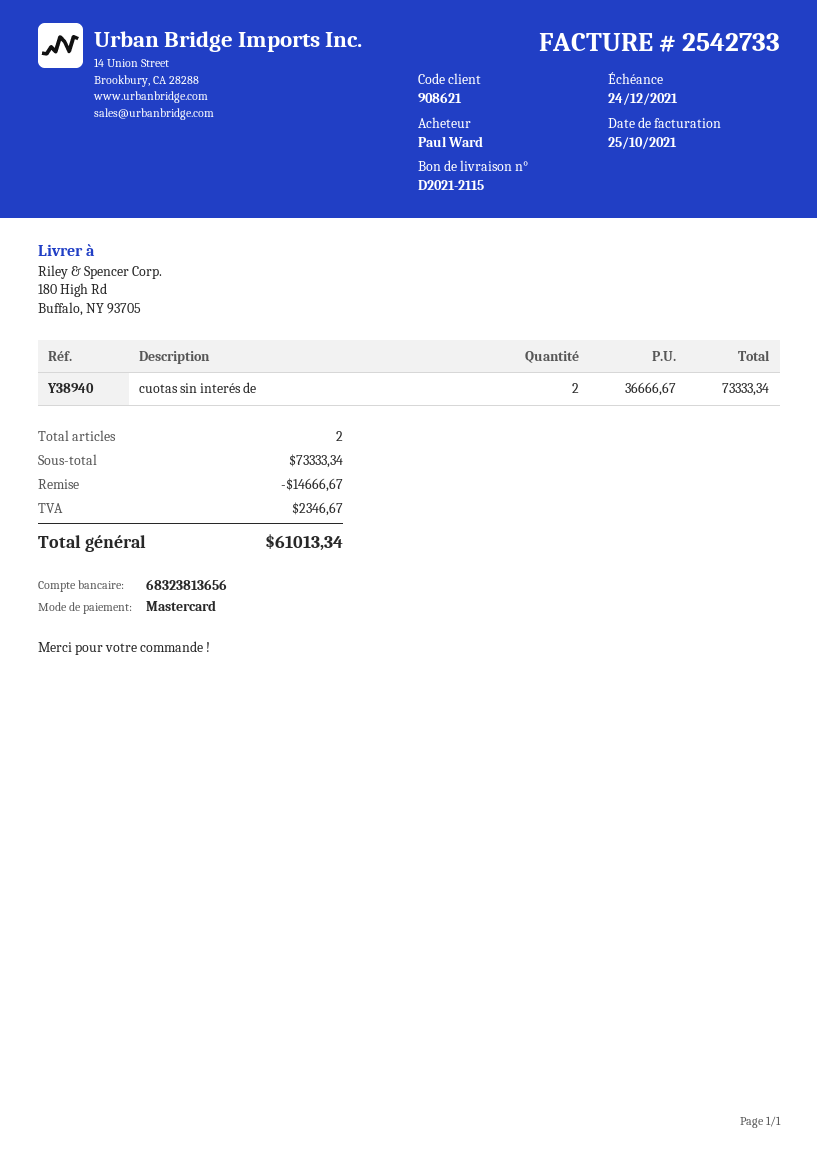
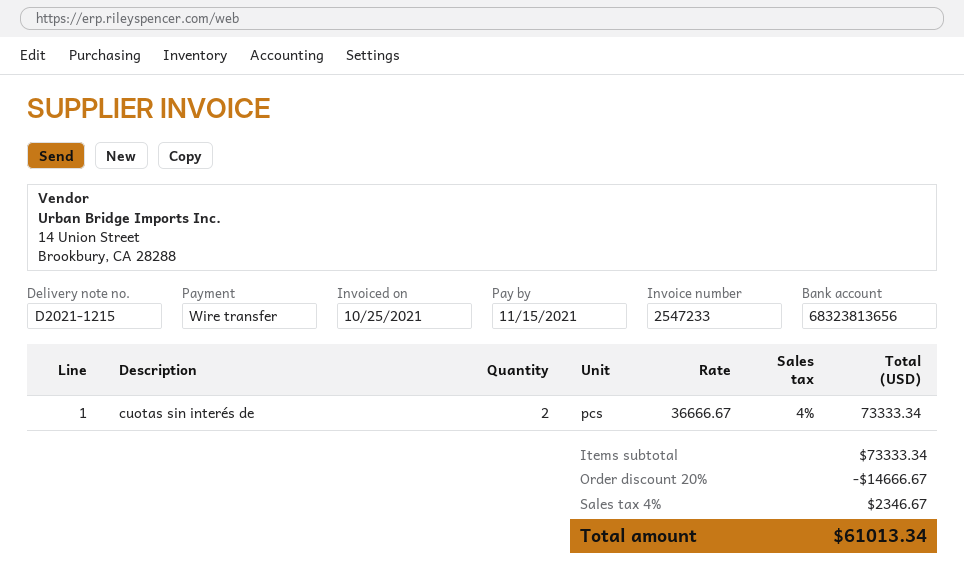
delivery note number: D2021-2115 -> D2021-1215
invoice number: 2542733 -> 2547233
due date: 2021-12-24 -> 2021-11-15
payment method: Mastercard -> bank transfer

